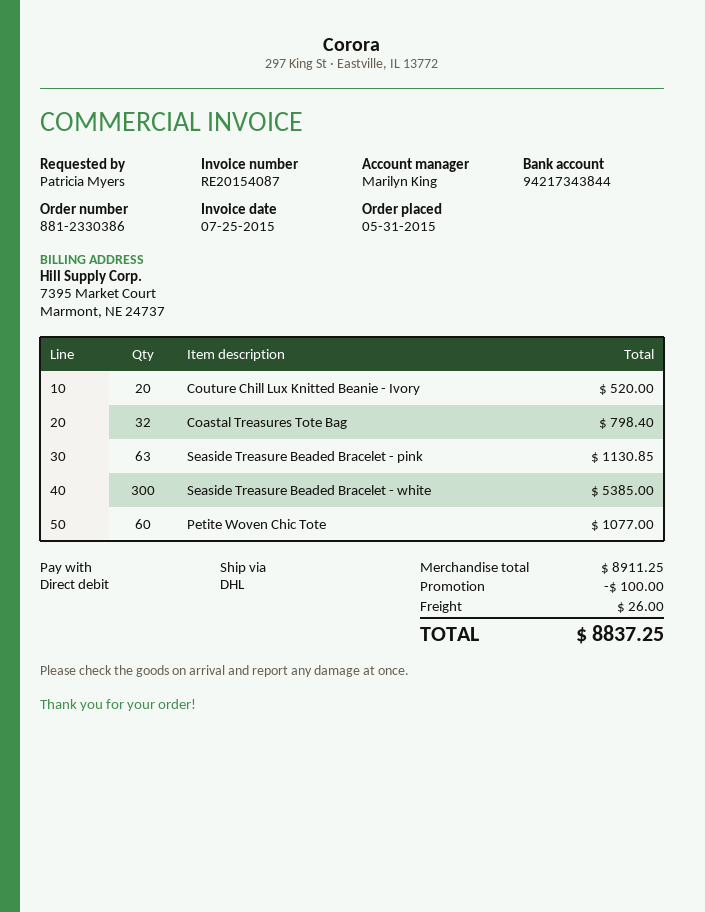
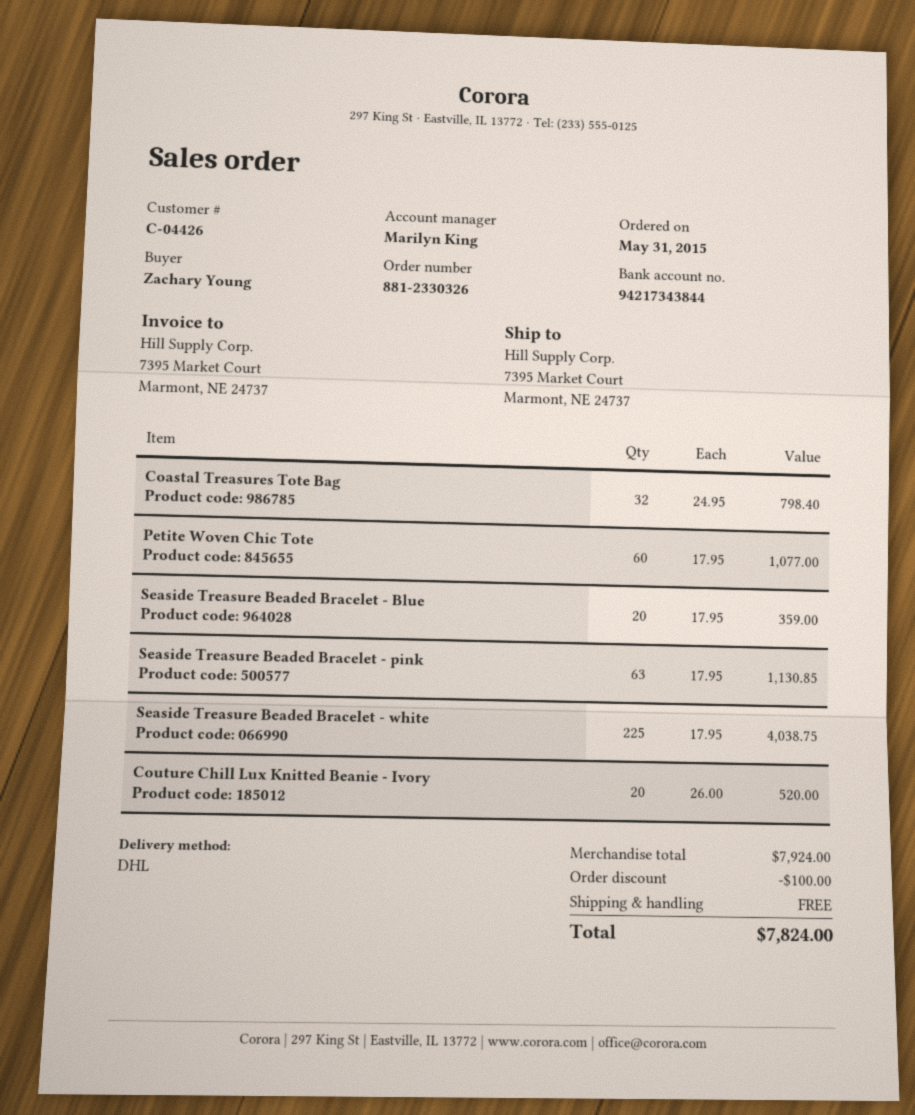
order number: 881-2330386 -> 881-2330326
ordered by: Patricia Myers -> Zachary Young
Seaside Treasure Beaded Bracelet - white: 300 for 5385.00 -> 225 for 4038.75
Seaside Treasure Beaded Bracelet - Blue: none -> 20 for 359.00
subtotal: 8911.25 -> 7924.00
shipping: 26.00 -> 0.00
total: 8837.25 -> 7824.00

